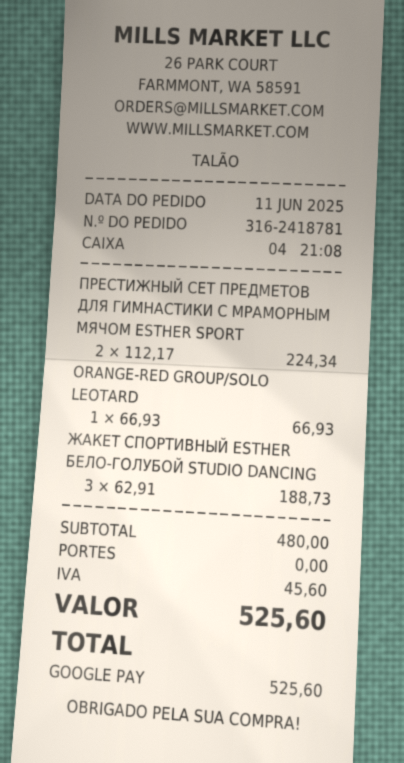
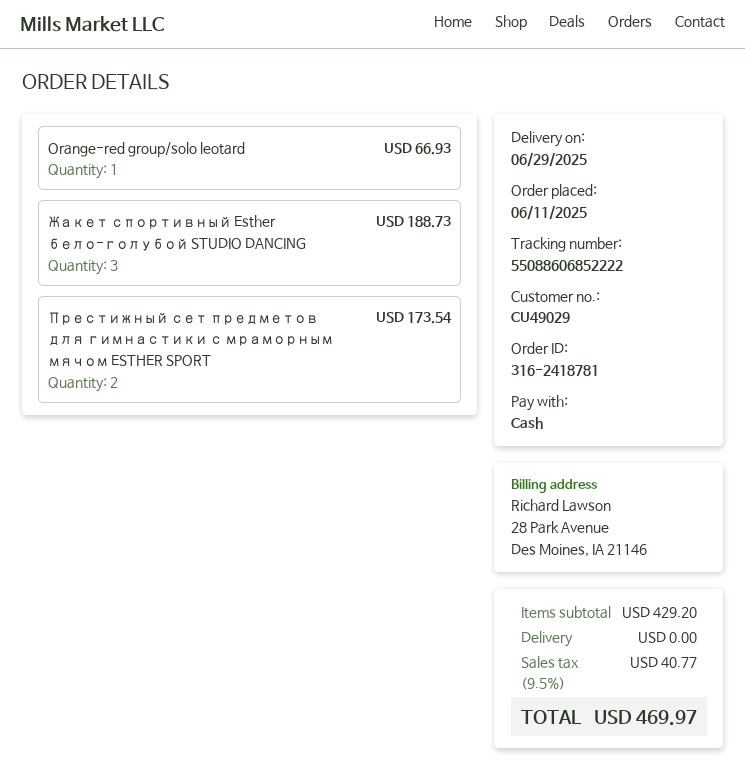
payment method: Google Pay -> cash
ПРЕСТИЖНЫЙ СЕТ ПРЕДМЕТОВ ДЛЯ ГИМНАСТИКИ С МРАМОРНЫМ МЯЧОМ ESTHER SPORT: 2 for 224.34 -> 2 for 173.54
subtotal: 480.00 -> 429.20
tax: 45.60 -> 40.77
total: 525.60 -> 469.97

